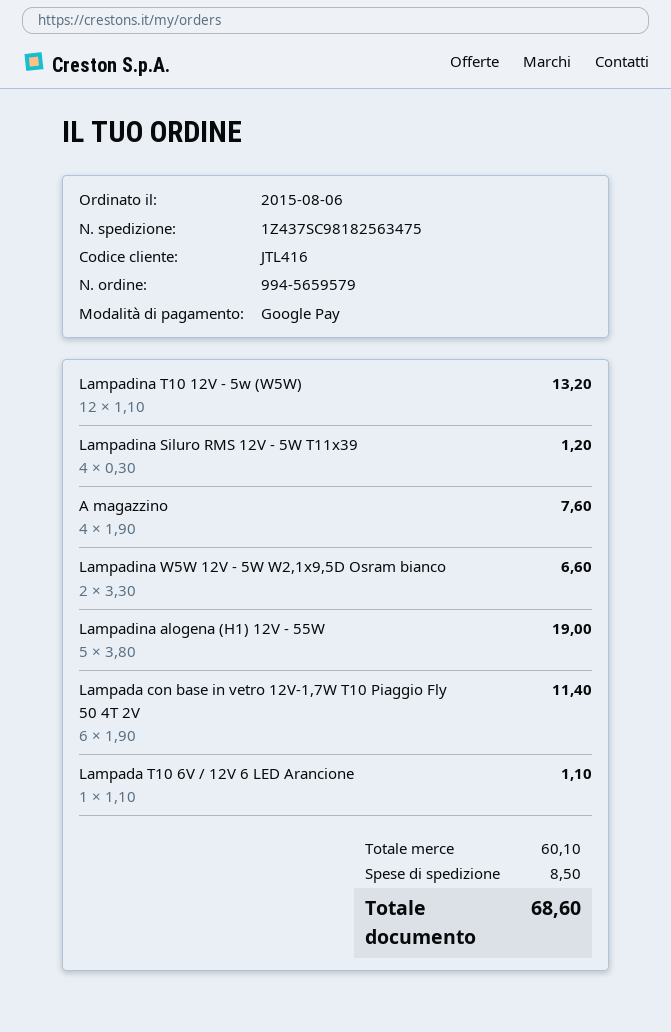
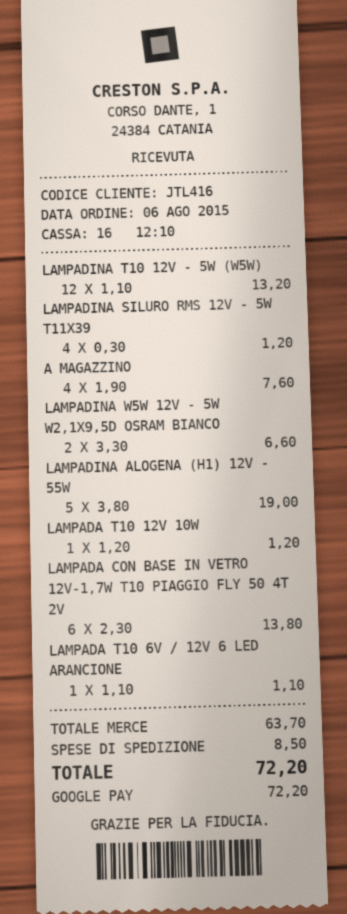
Lampada con base in vetro 12V-1,7W T10 Piaggio Fly 50 4T 2V: 6 x 1.90 = 11.40 -> 6 x 2.30 = 13.80
LAMPADA T10 12V 10W: none -> 1 x 1.20 = 1.20
subtotal: 60.10 -> 63.70
total: 68.60 -> 72.20

